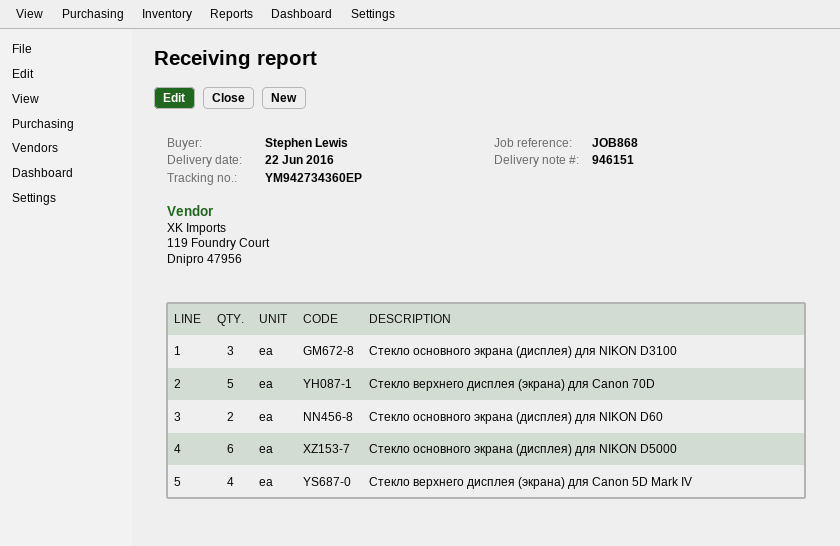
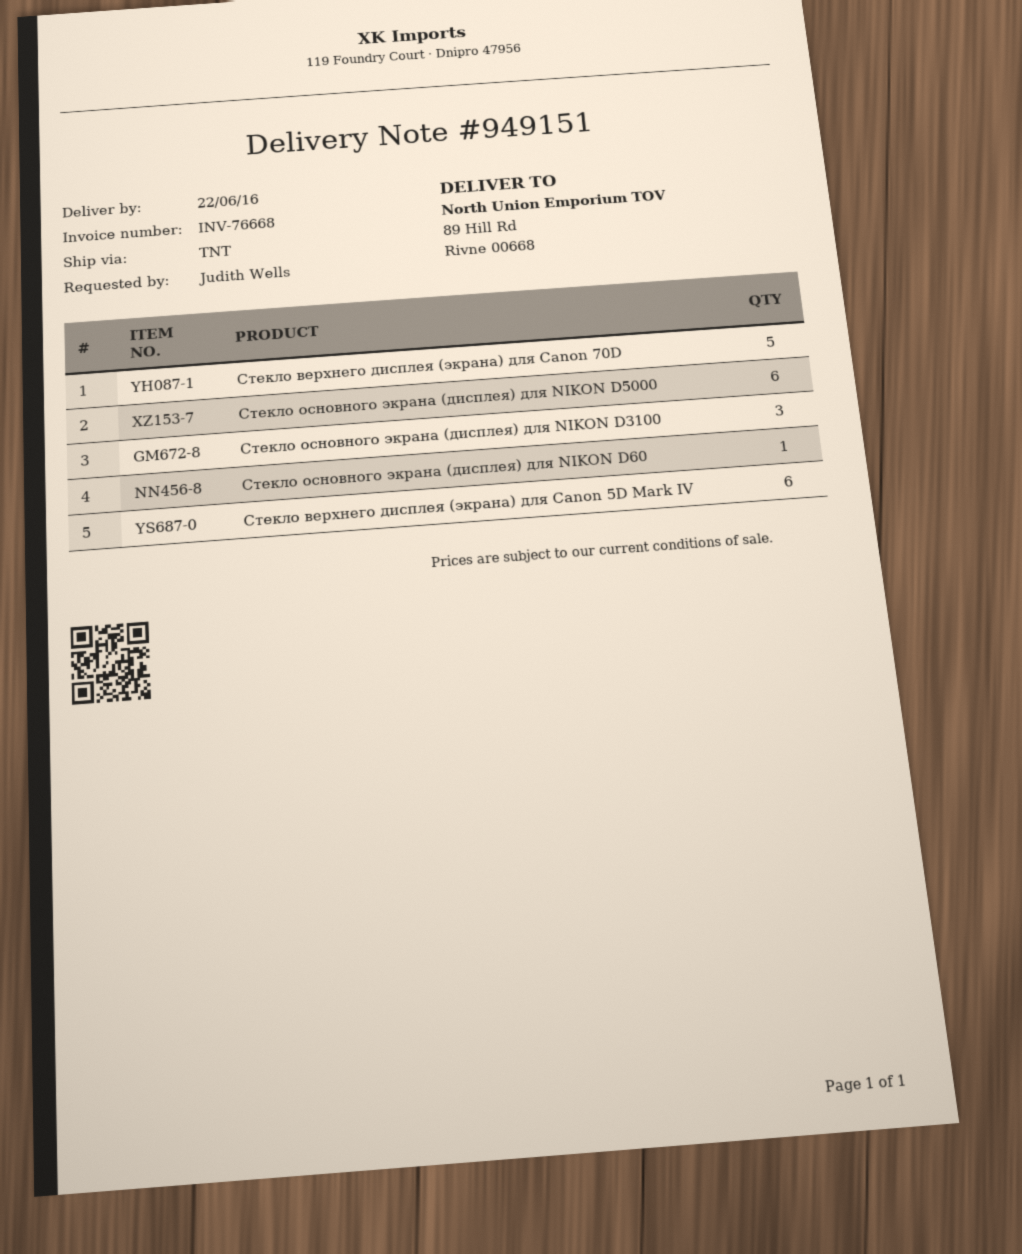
delivery note number: 946151 -> 949151
ordered by: Stephen Lewis -> Judith Wells
Стекло основного экрана (дисплея) для NIKON D60: 2 -> 1
Стекло верхнего дисплея (экрана) для Canon 5D Mark IV: 4 -> 6

